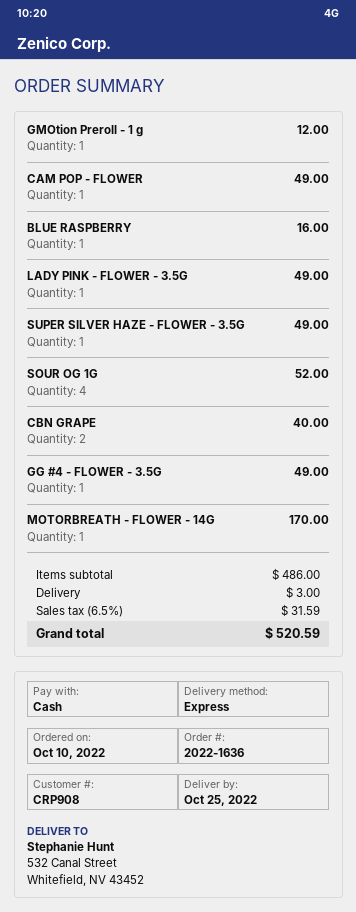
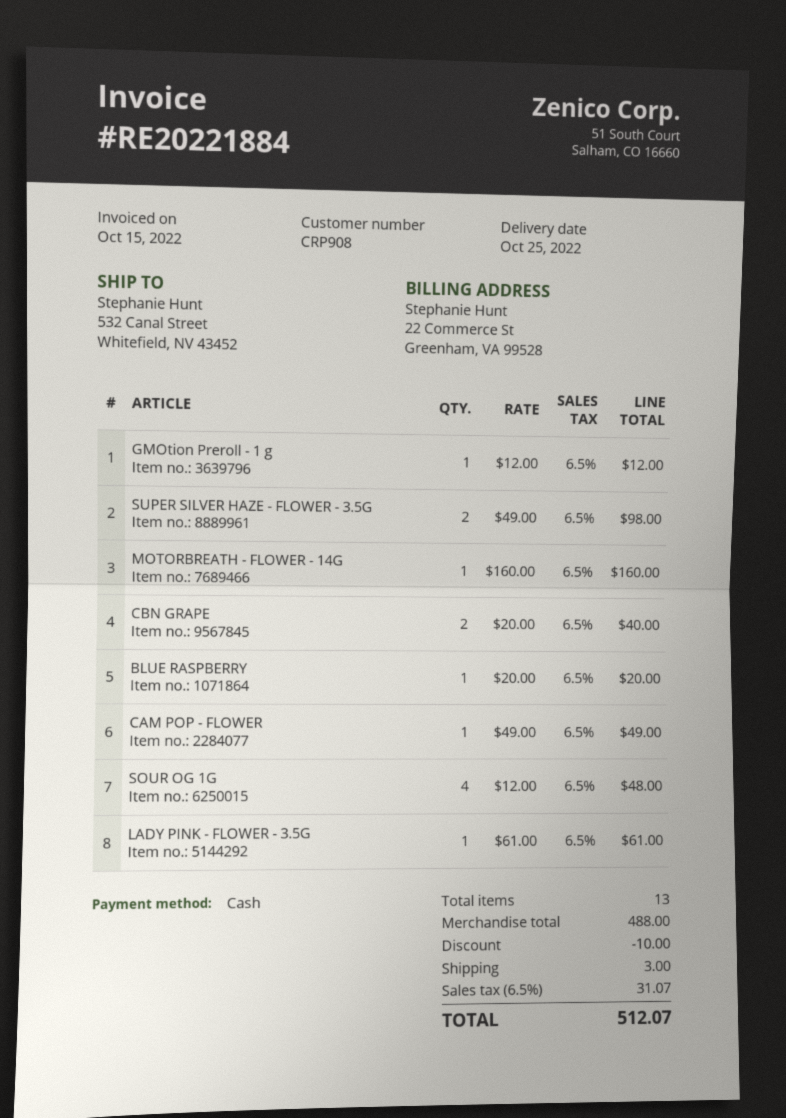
BLUE RASPBERRY: 1 for 16.00 -> 1 for 20.00
LADY PINK - FLOWER - 3.5G: 1 for 49.00 -> 1 for 61.00
SUPER SILVER HAZE - FLOWER - 3.5G: 1 for 49.00 -> 2 for 98.00
SOUR OG 1G: 4 for 52.00 -> 4 for 48.00
GG #4 - FLOWER - 3.5G: 1 for 49.00 -> none
MOTORBREATH - FLOWER - 14G: 1 for 170.00 -> 1 for 160.00
subtotal: 486.00 -> 488.00
discount: none -> 10.00
tax: 6.5% = 31.59 -> 6.5% = 31.07
total: 520.59 -> 512.07

